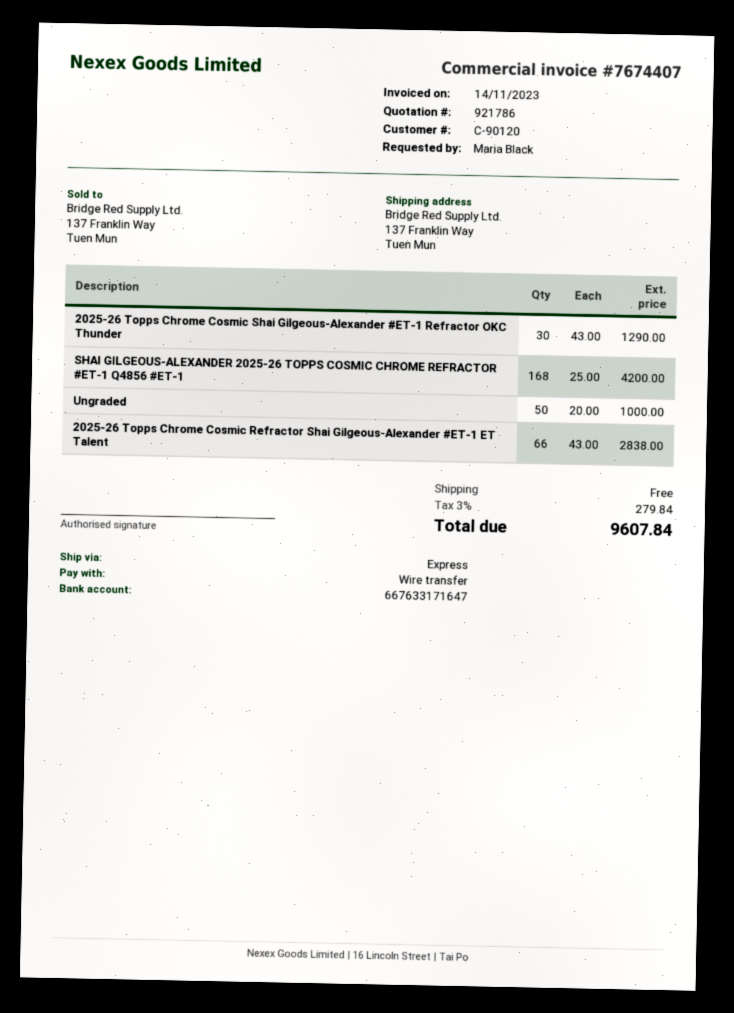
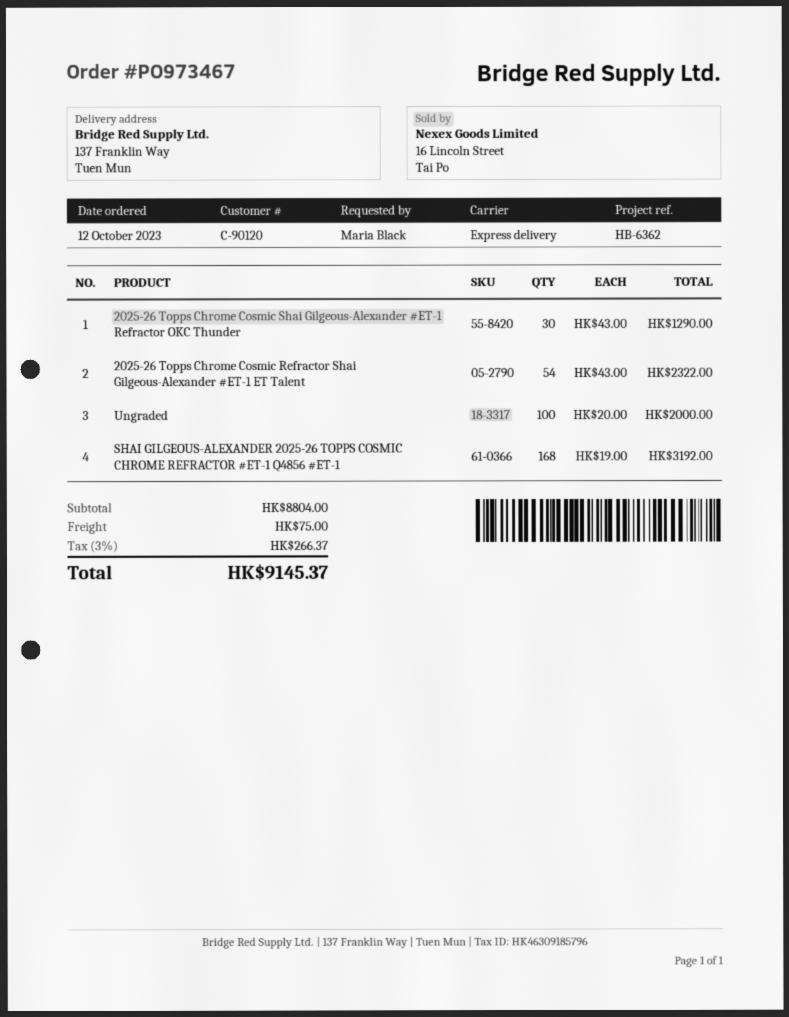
SHAI GILGEOUS-ALEXANDER 2025-26 TOPPS COSMIC CHROME REFRACTOR #ET-1 Q4856 #ET-1: 168 x 25.00 = 4200.00 -> 168 x 19.00 = 3192.00
Ungraded: 50 x 20.00 = 1000.00 -> 100 x 20.00 = 2000.00
2025-26 Topps Chrome Cosmic Refractor Shai Gilgeous-Alexander #ET-1 ET Talent: 66 x 43.00 = 2838.00 -> 54 x 43.00 = 2322.00
shipping: 0.00 -> 75.00
tax: 3% = 279.84 -> 3% = 266.37
total: 9607.84 -> 9145.37

